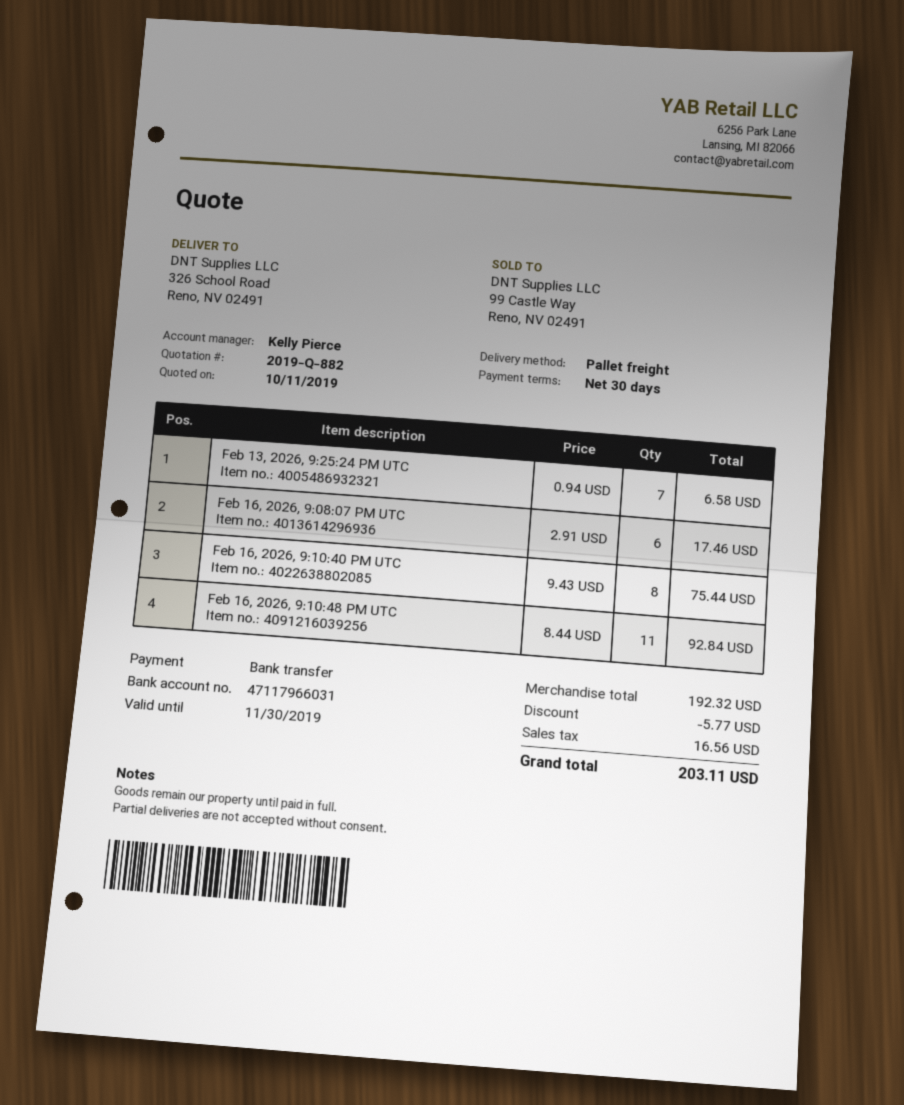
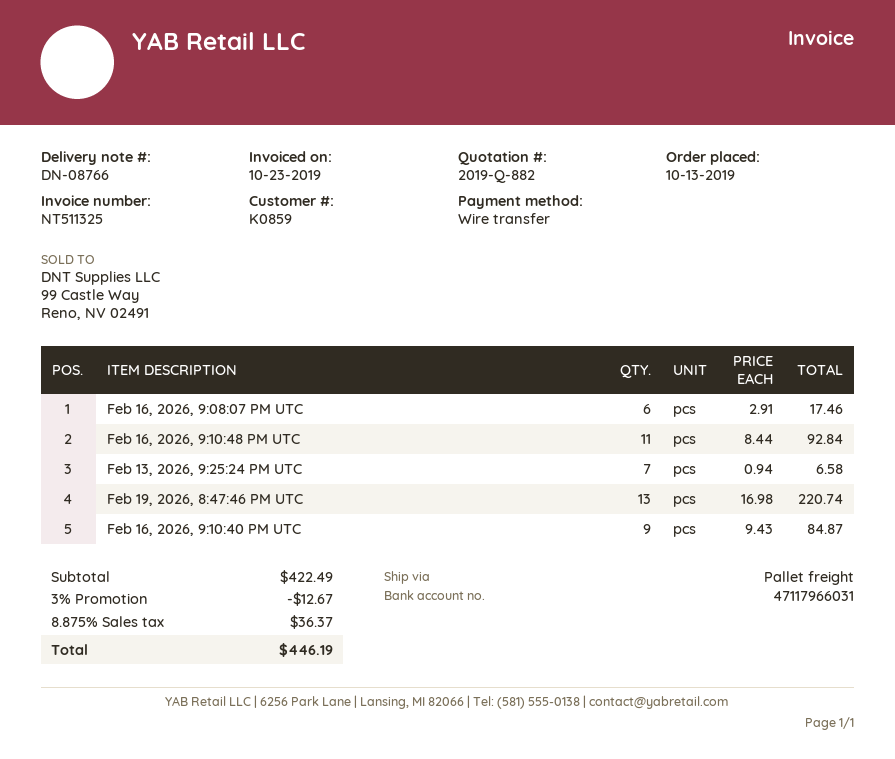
Feb 16, 2026, 9:10:40 PM UTC: 8 x 9.43 = 75.44 -> 9 x 9.43 = 84.87
Feb 19, 2026, 8:47:46 PM UTC: none -> 13 x 16.98 = 220.74
subtotal: 192.32 -> 422.49
discount: 5.77 -> 12.67
tax: 16.56 -> 36.37
total: 203.11 -> 446.19

